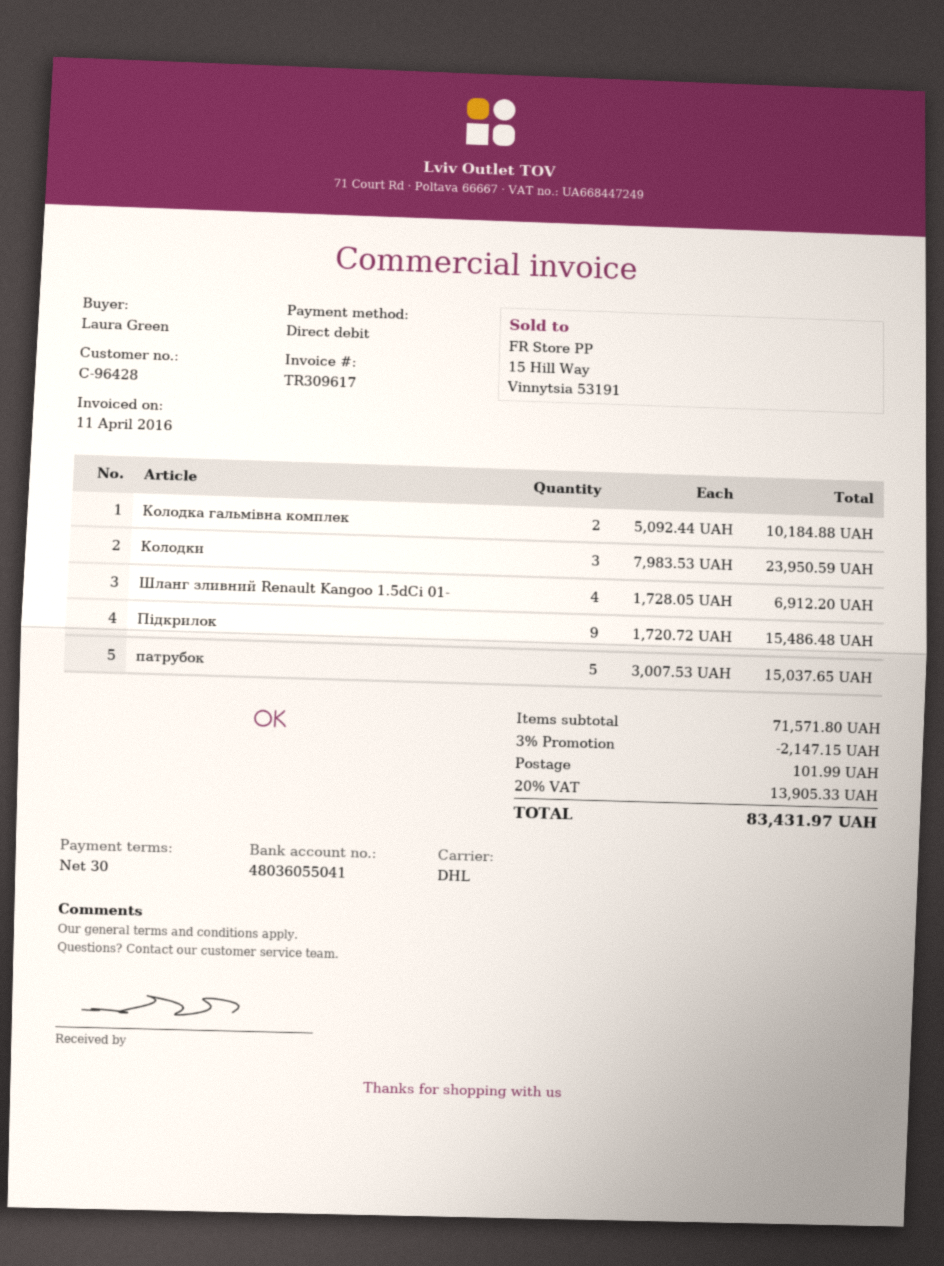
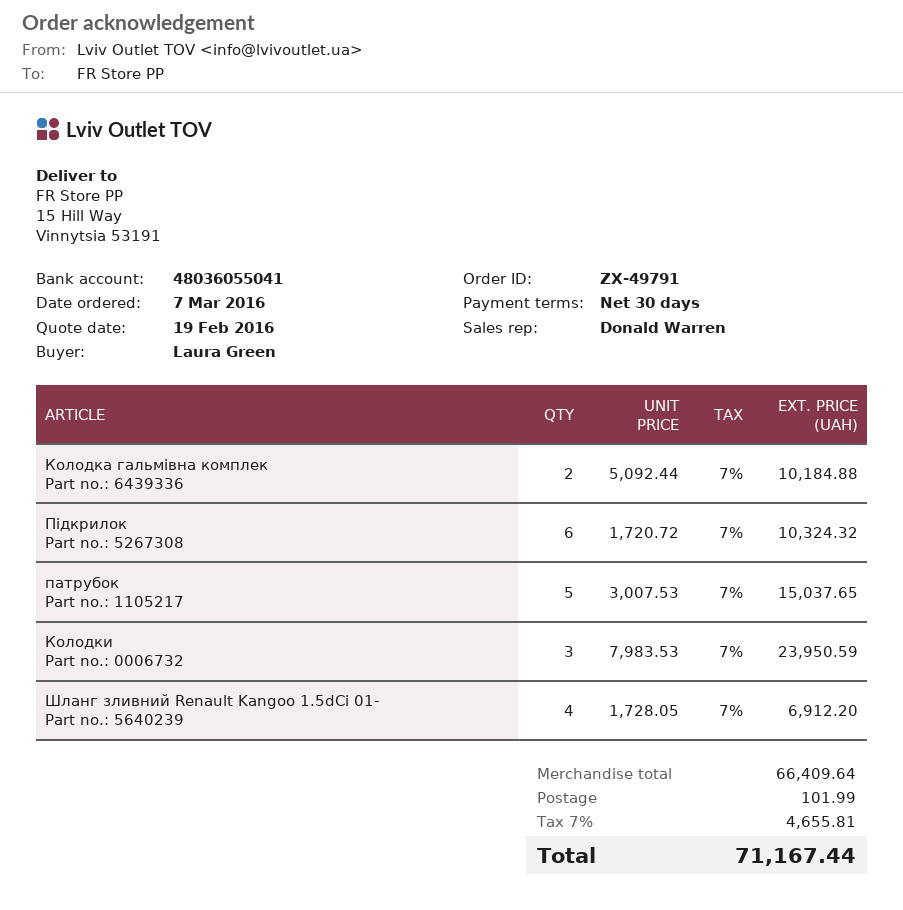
Підкрилок: 9 x 1720.72 = 15486.48 -> 6 x 1720.72 = 10324.32
subtotal: 71571.80 -> 66409.64
discount: 3% = 2147.15 -> none
tax: 20% = 13905.33 -> 7% = 4655.81
total: 83431.97 -> 71167.44

